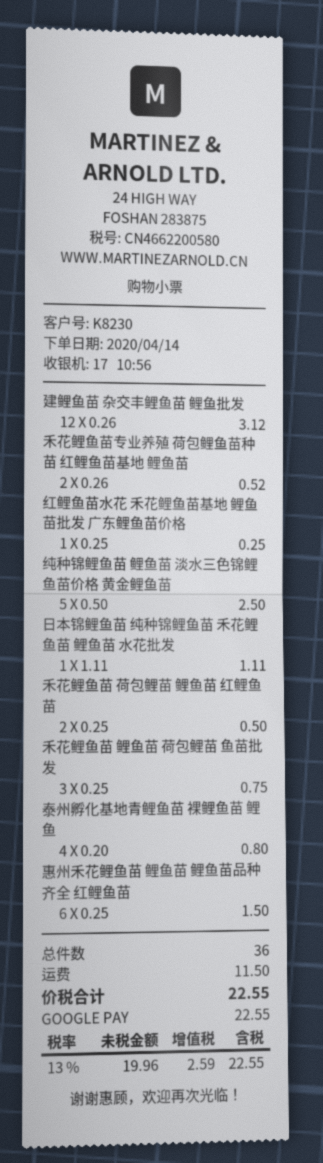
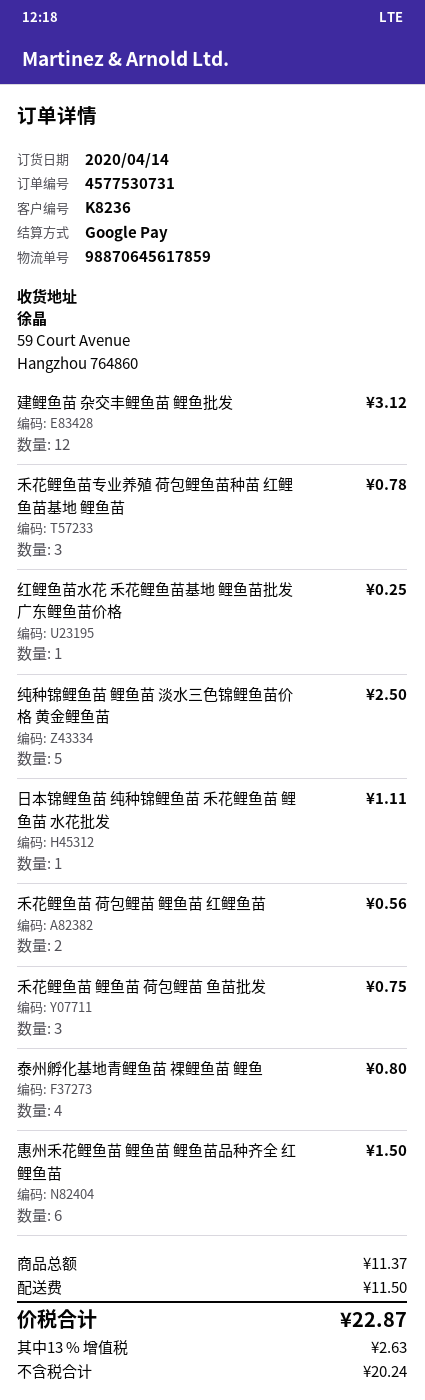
customer number: K8230 -> K8236
禾花鲤鱼苗专业养殖 荷包鲤鱼苗种苗 红鲤鱼苗基地 鲤鱼苗: 2 for 0.52 -> 3 for 0.78
禾花鲤鱼苗 荷包鲤苗 鲤鱼苗 红鲤鱼苗: 2 for 0.50 -> 2 for 0.56
net: 19.96 -> 20.24
tax: 13% = 2.59 -> 13% = 2.63
total: 22.55 -> 22.87

